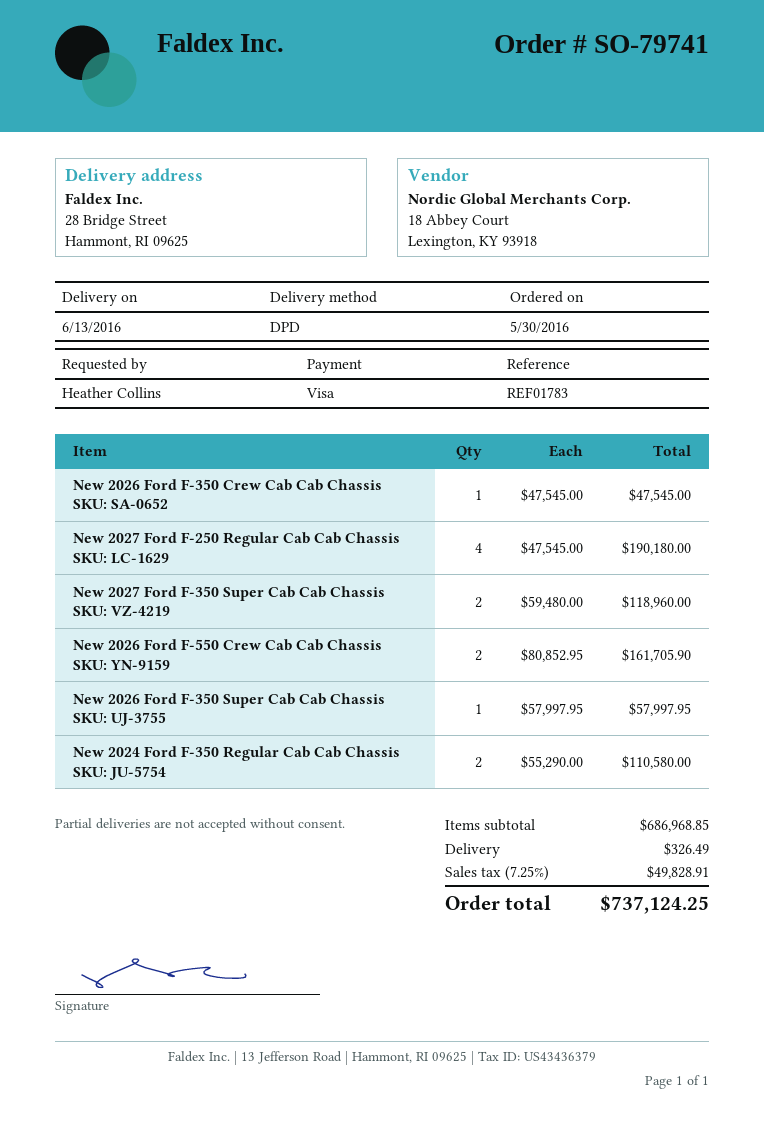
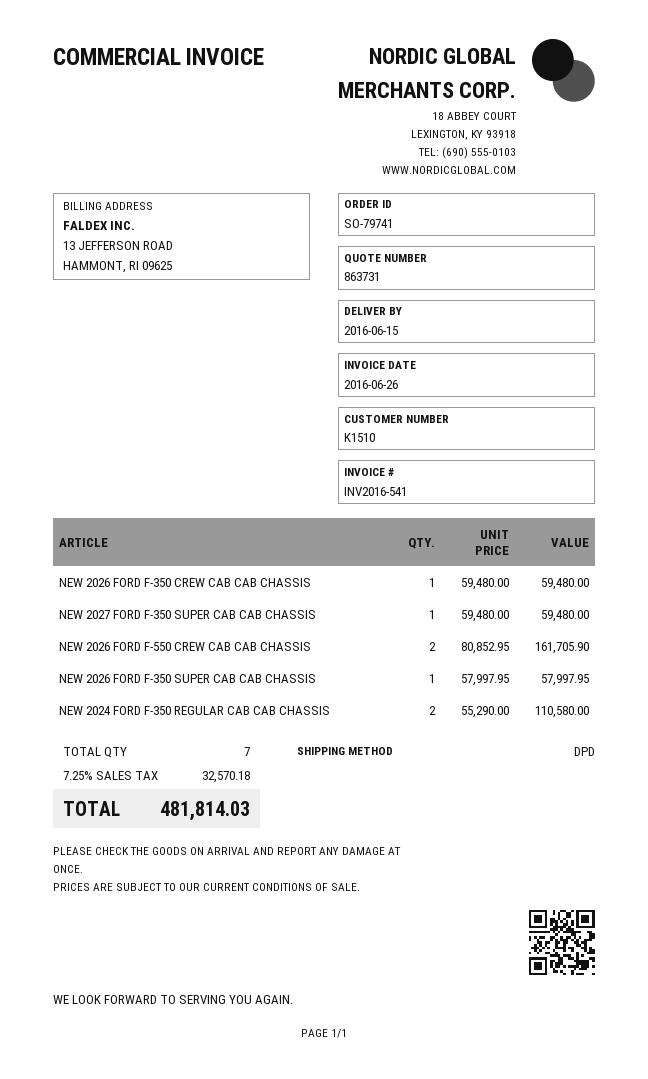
delivery date: 2016-06-13 -> 2016-06-15
New 2026 Ford F-350 Crew Cab Cab Chassis: 1 x 47545.00 = 47545.00 -> 1 x 59480.00 = 59480.00
New 2027 Ford F-250 Regular Cab Cab Chassis: 4 x 47545.00 = 190180.00 -> none
New 2027 Ford F-350 Super Cab Cab Chassis: 2 x 59480.00 = 118960.00 -> 1 x 59480.00 = 59480.00
shipping: 326.49 -> none
tax: 7.25% = 49828.91 -> 7.25% = 32570.18
total: 737124.25 -> 481814.03

